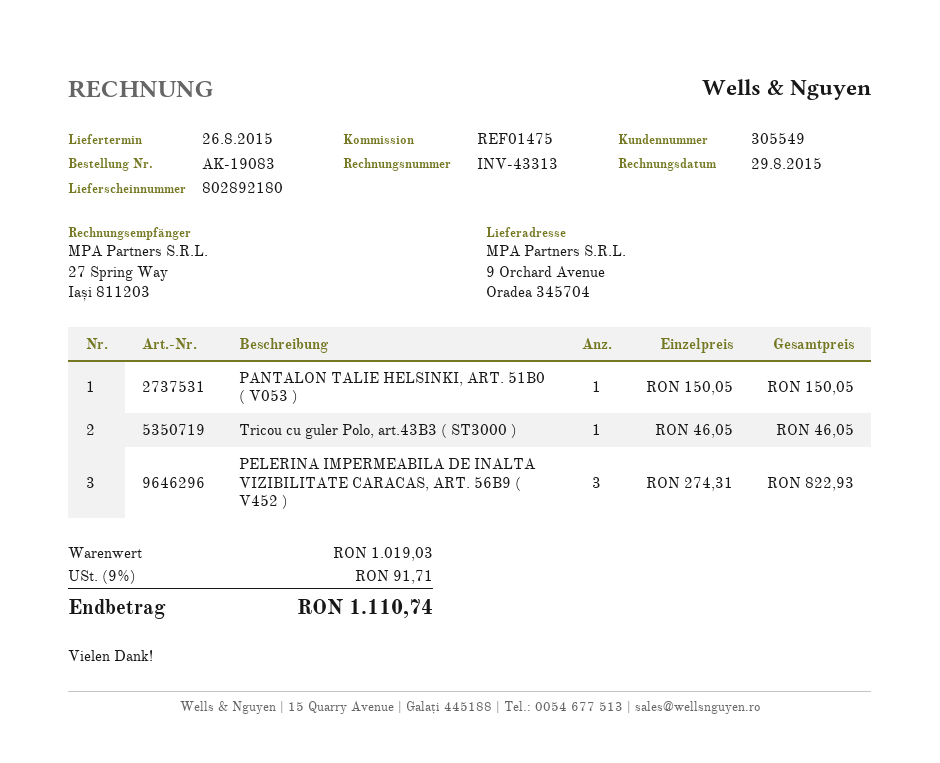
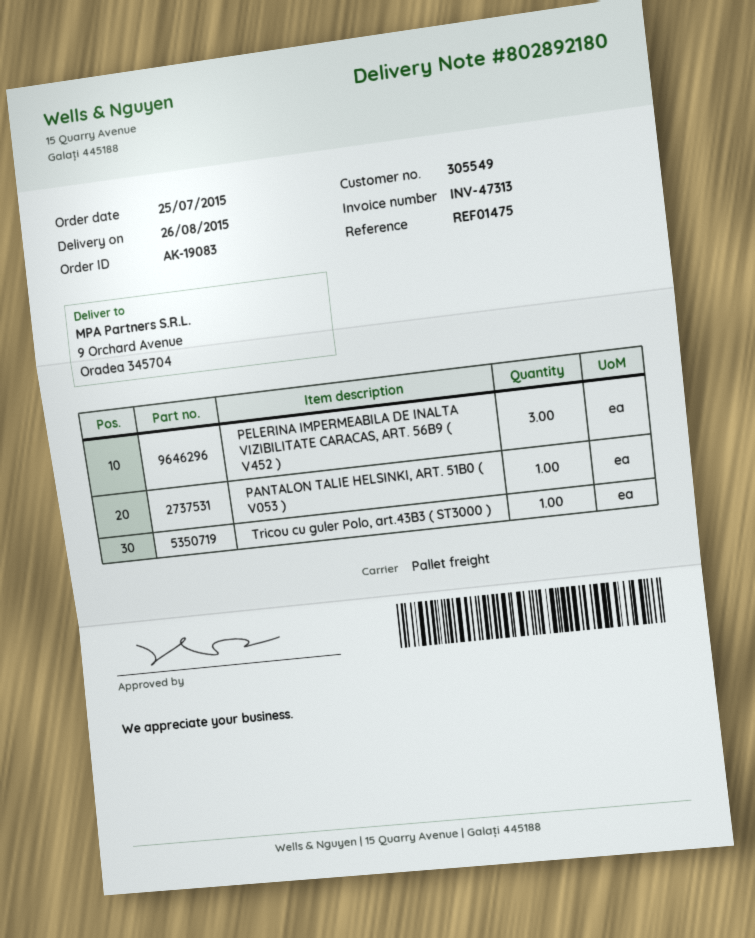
invoice number: INV-43313 -> INV-47313

